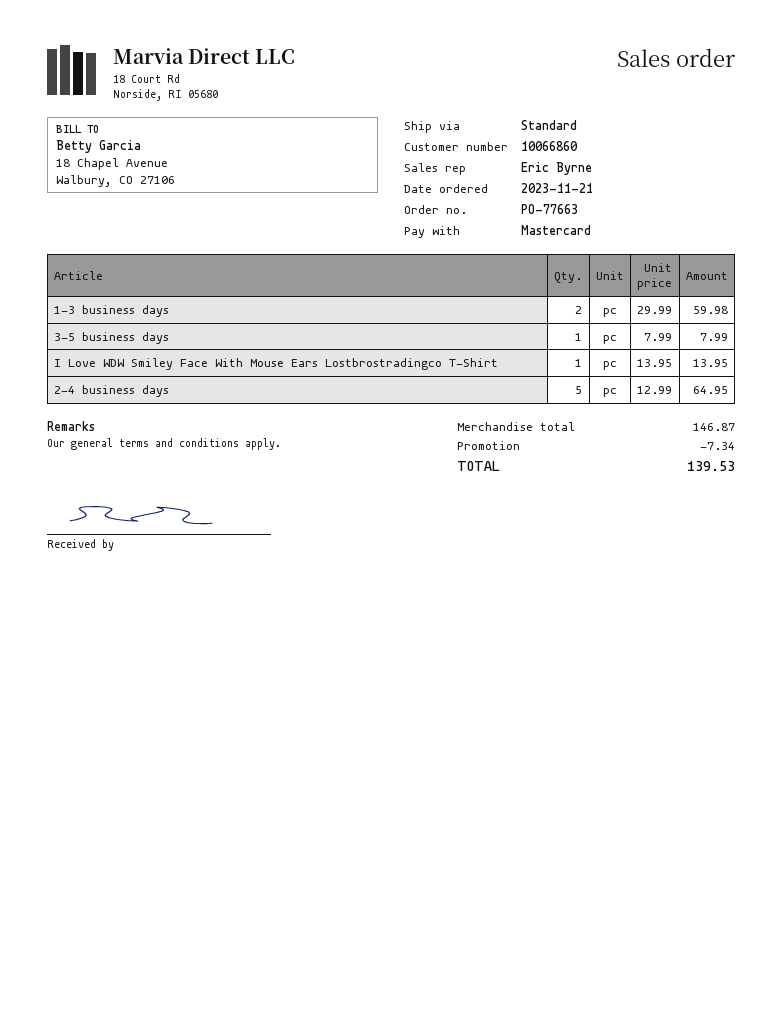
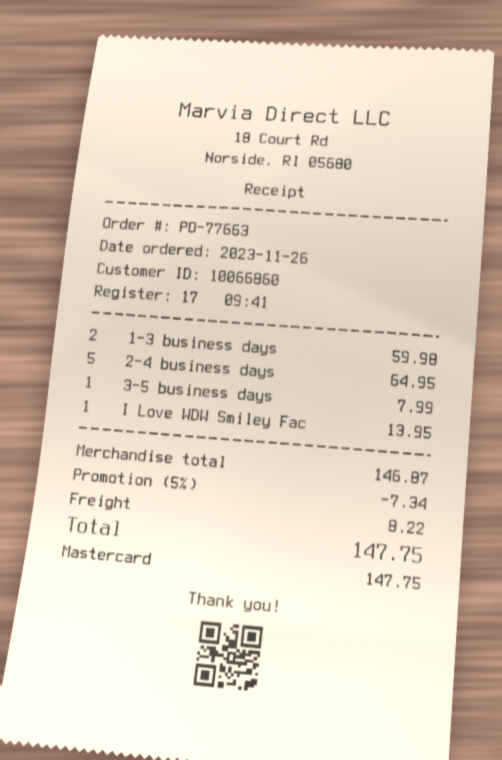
order date: 2023-11-21 -> 2023-11-26
shipping: none -> 8.22
total: 139.53 -> 147.75

